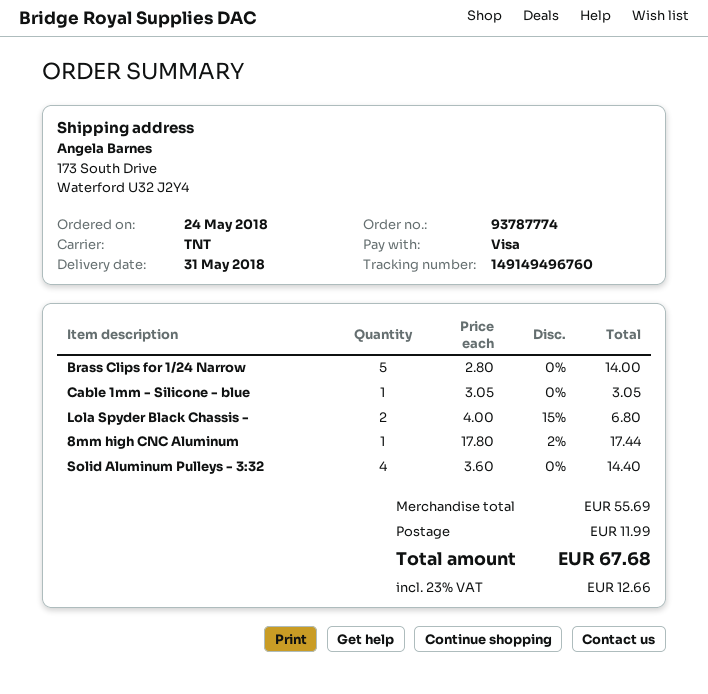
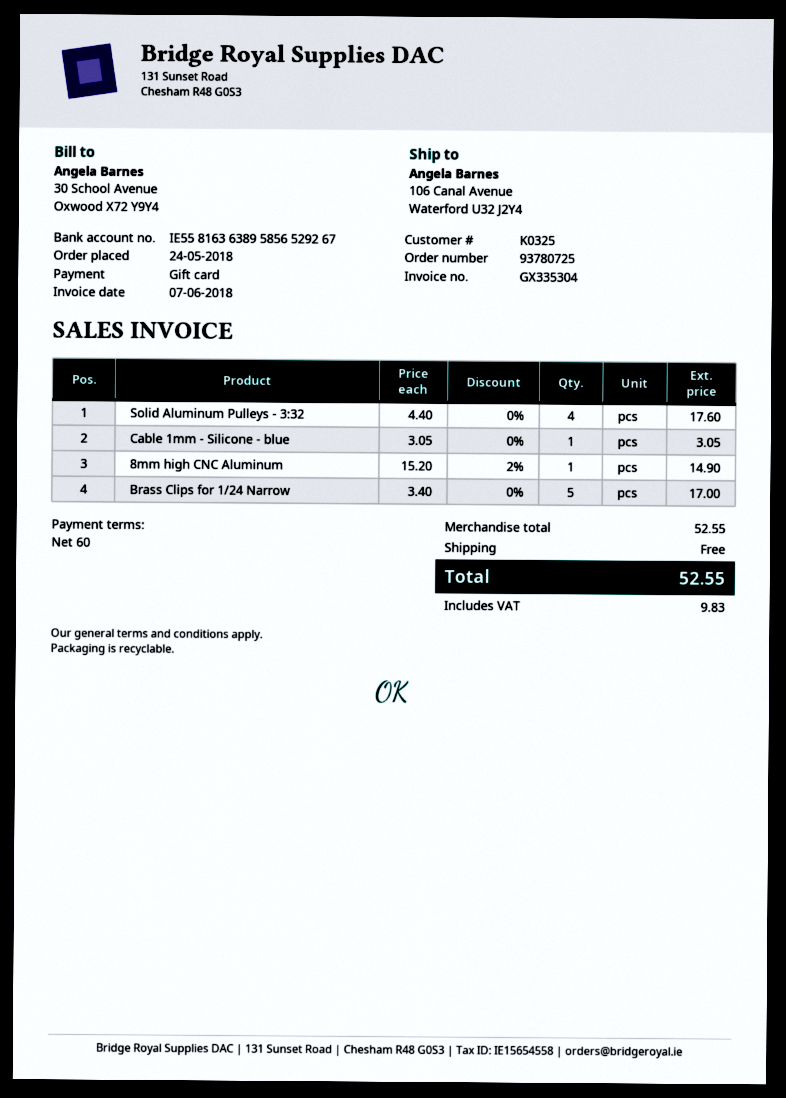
order number: 93787774 -> 93780725
payment method: Visa -> gift card
ship to: 173 South Drive, Waterford U32 J2Y4 -> 106 Canal Avenue, Waterford U32 J2Y4
Brass Clips for 1/24 Narrow: 5 x 2.80 = 14.00 -> 5 x 3.40 = 17.00
Lola Spyder Black Chassis -: 2 x 4.00 - 15% = 6.80 -> none
8mm high CNC Aluminum: 1 x 17.80 - 2% = 17.44 -> 1 x 15.20 - 2% = 14.90
Solid Aluminum Pulleys - 3:32: 4 x 3.60 = 14.40 -> 4 x 4.40 = 17.60
subtotal: 55.69 -> 52.55
shipping: 11.99 -> 0.00
tax: 12.66 -> 9.83
total: 67.68 -> 52.55

